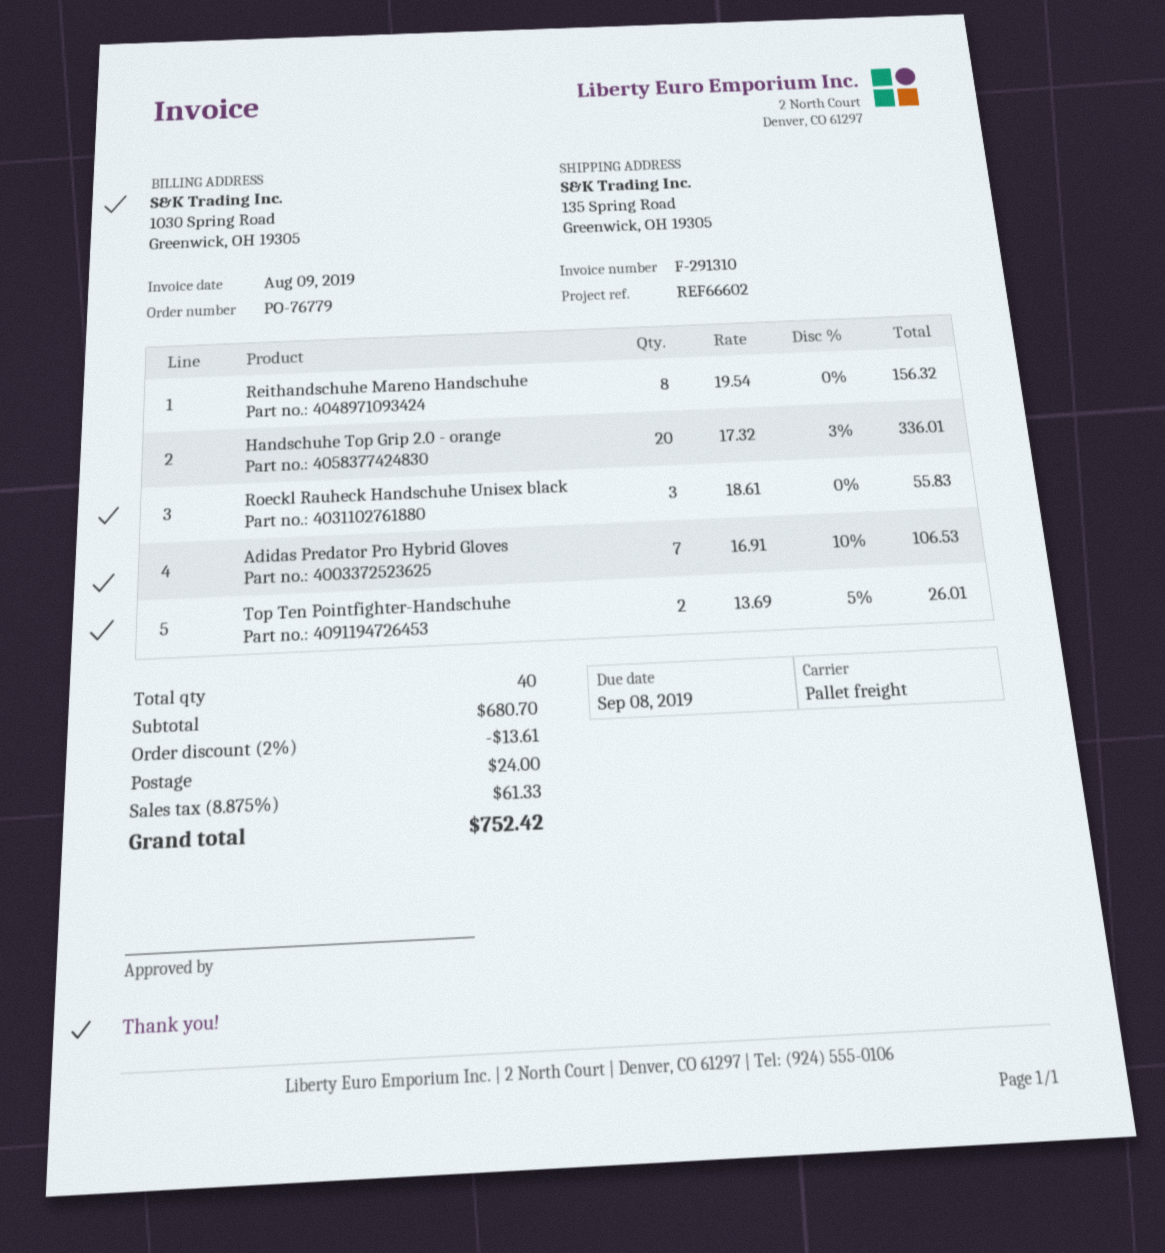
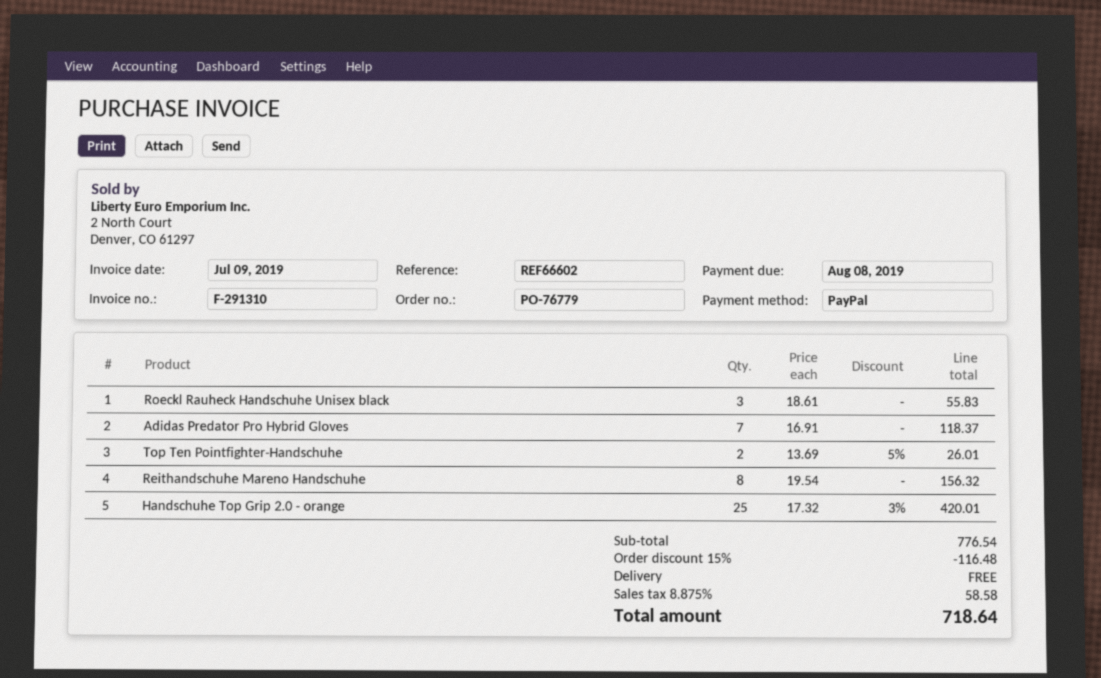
invoice date: 2019-08-09 -> 2019-07-09
due date: 2019-09-08 -> 2019-08-08
Handschuhe Top Grip 2.0 - orange: 20 x 17.32 - 3% = 336.01 -> 25 x 17.32 - 3% = 420.01
Adidas Predator Pro Hybrid Gloves: 7 x 16.91 - 10% = 106.53 -> 7 x 16.91 = 118.37
subtotal: 680.70 -> 776.54
discount: 2% = 13.61 -> 15% = 116.48
shipping: 24.00 -> 0.00
tax: 8.875% = 61.33 -> 8.875% = 58.58
total: 752.42 -> 718.64

